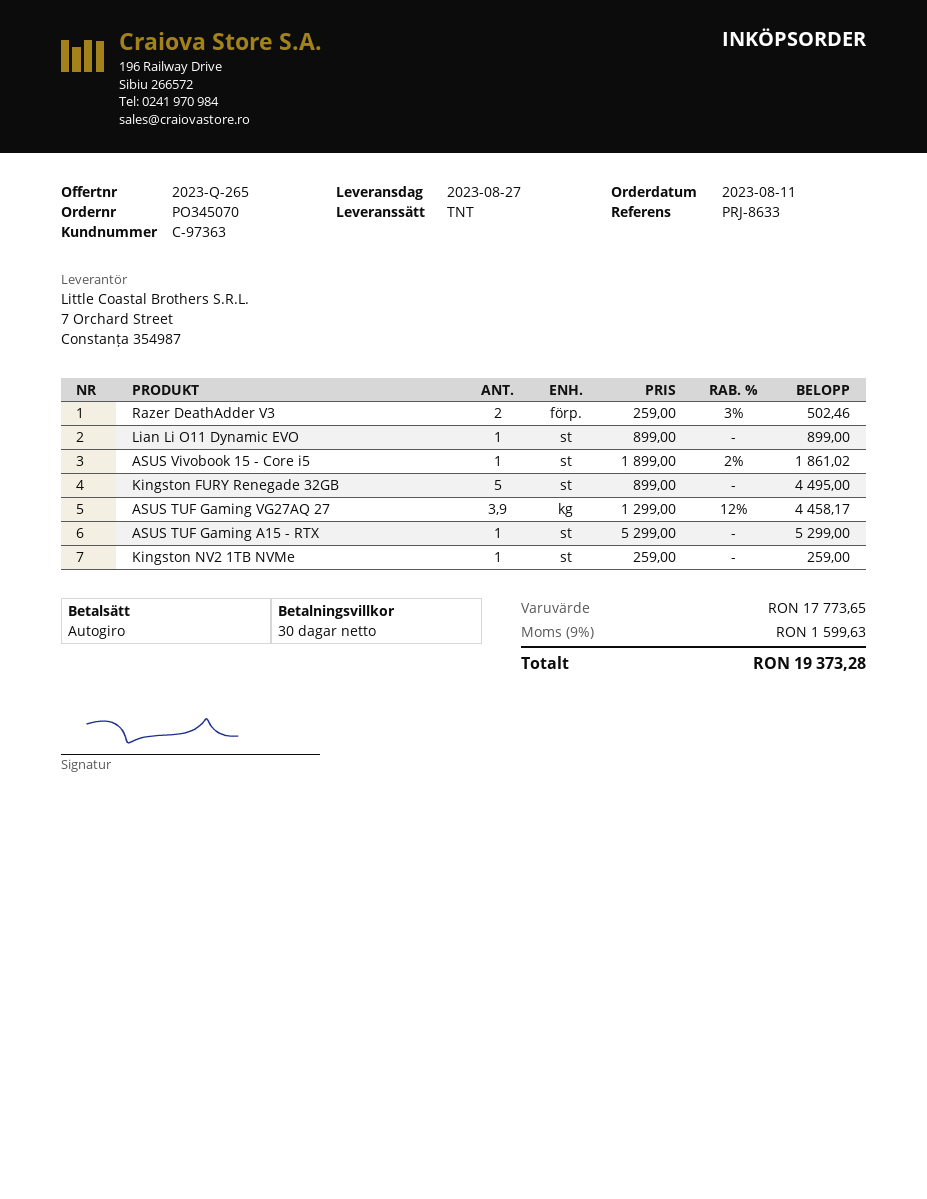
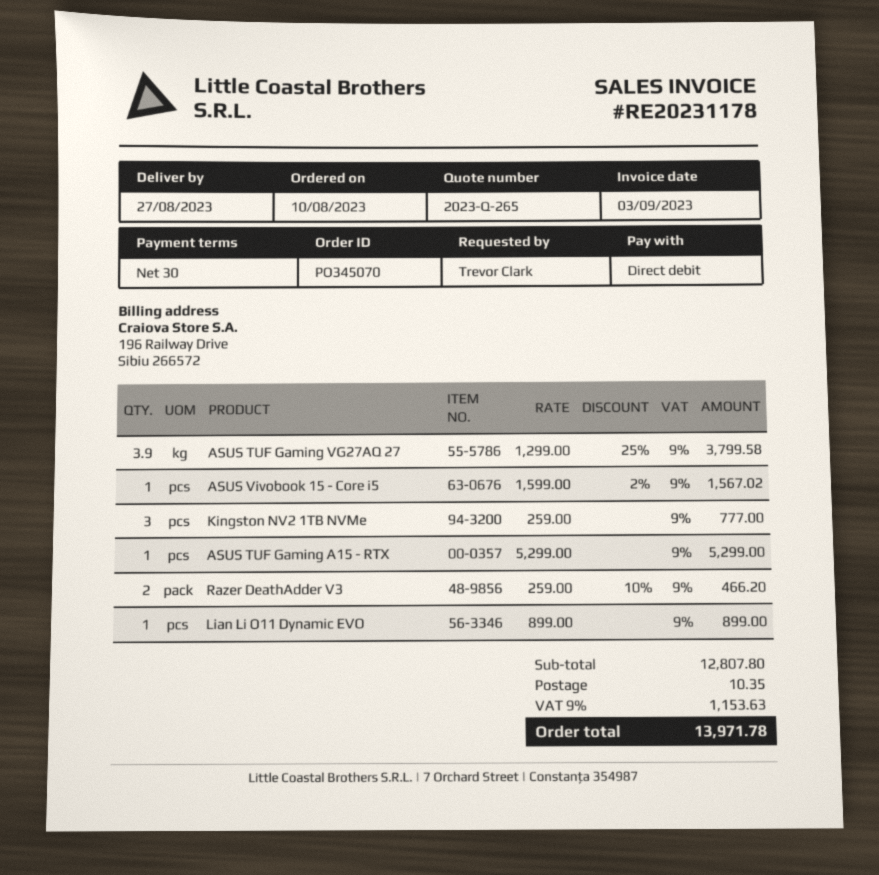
order date: 2023-08-11 -> 2023-08-10
Razer DeathAdder V3: 2 x 259.00 - 3% = 502.46 -> 2 x 259.00 - 10% = 466.20
ASUS Vivobook 15 - Core i5: 1 x 1899.00 - 2% = 1861.02 -> 1 x 1599.00 - 2% = 1567.02
Kingston FURY Renegade 32GB: 5 x 899.00 = 4495.00 -> none
ASUS TUF Gaming VG27AQ 27: 3.9 x 1299.00 - 12% = 4458.17 -> 3.9 x 1299.00 - 25% = 3799.58
Kingston NV2 1TB NVMe: 1 x 259.00 = 259.00 -> 3 x 259.00 = 777.00
subtotal: 17773.65 -> 12807.80
shipping: none -> 10.35
tax: 9% = 1599.63 -> 9% = 1153.63
total: 19373.28 -> 13971.78

